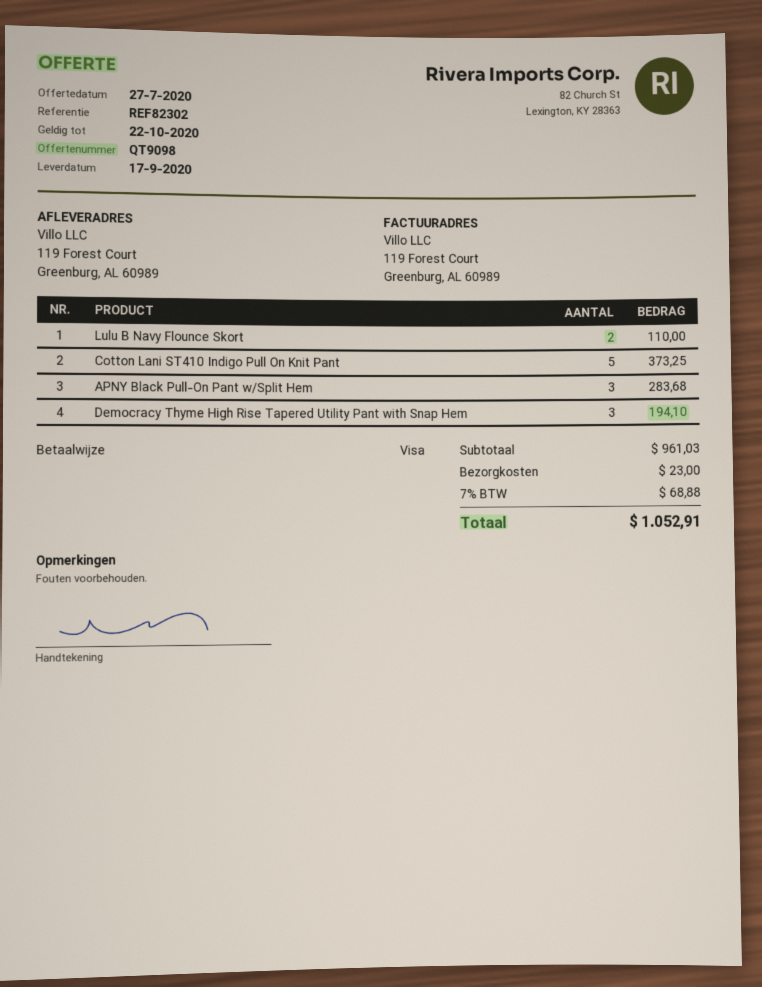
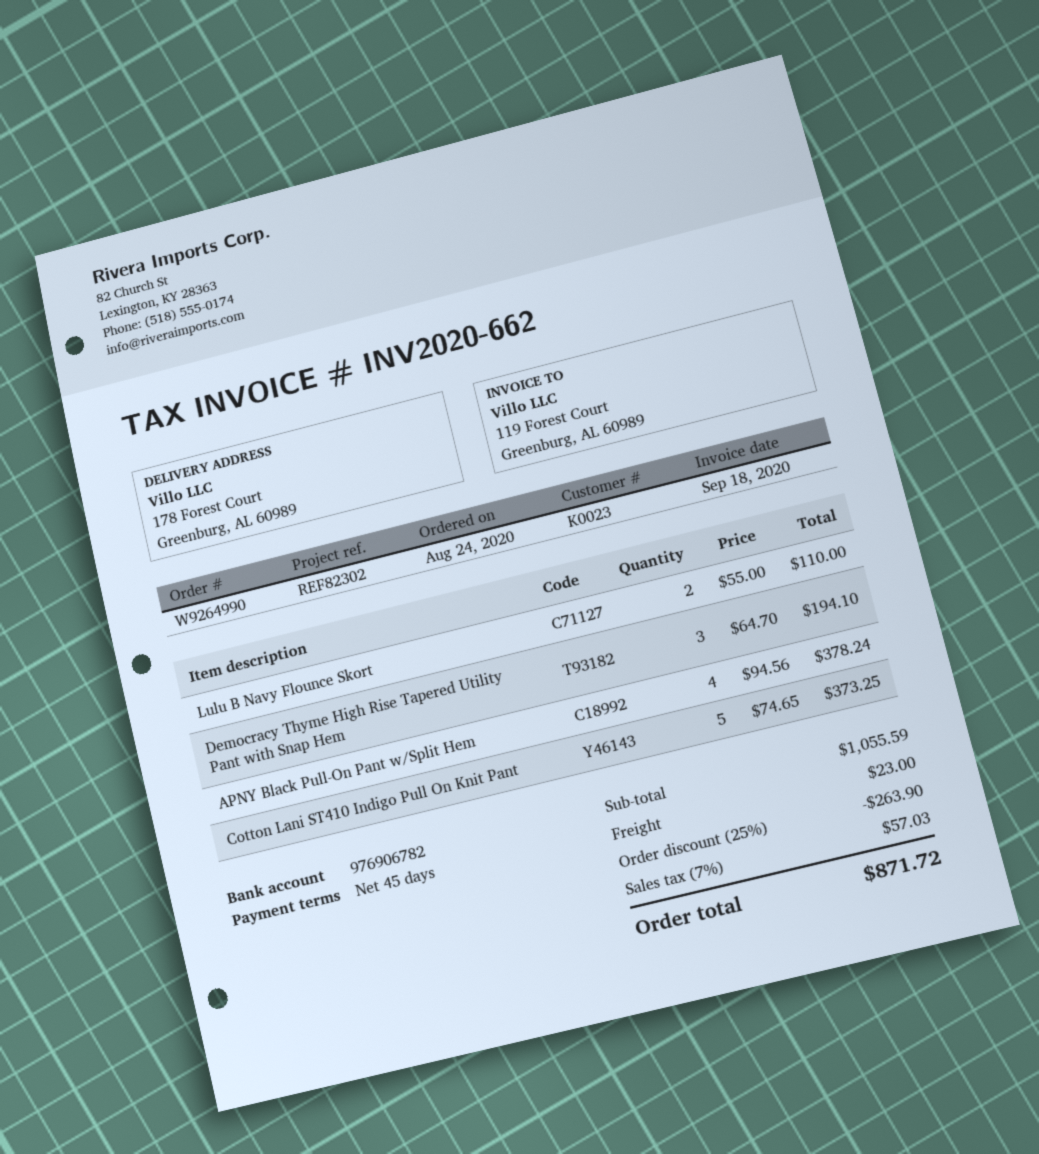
ship to: 119 Forest Court, Greenburg, AL 60989 -> 178 Forest Court, Greenburg, AL 60989
APNY Black Pull-On Pant w/Split Hem: 3 for 283.68 -> 4 for 378.24
subtotal: 961.03 -> 1055.59
discount: none -> 25% = 263.90
tax: 7% = 68.88 -> 7% = 57.03
total: 1052.91 -> 871.72

